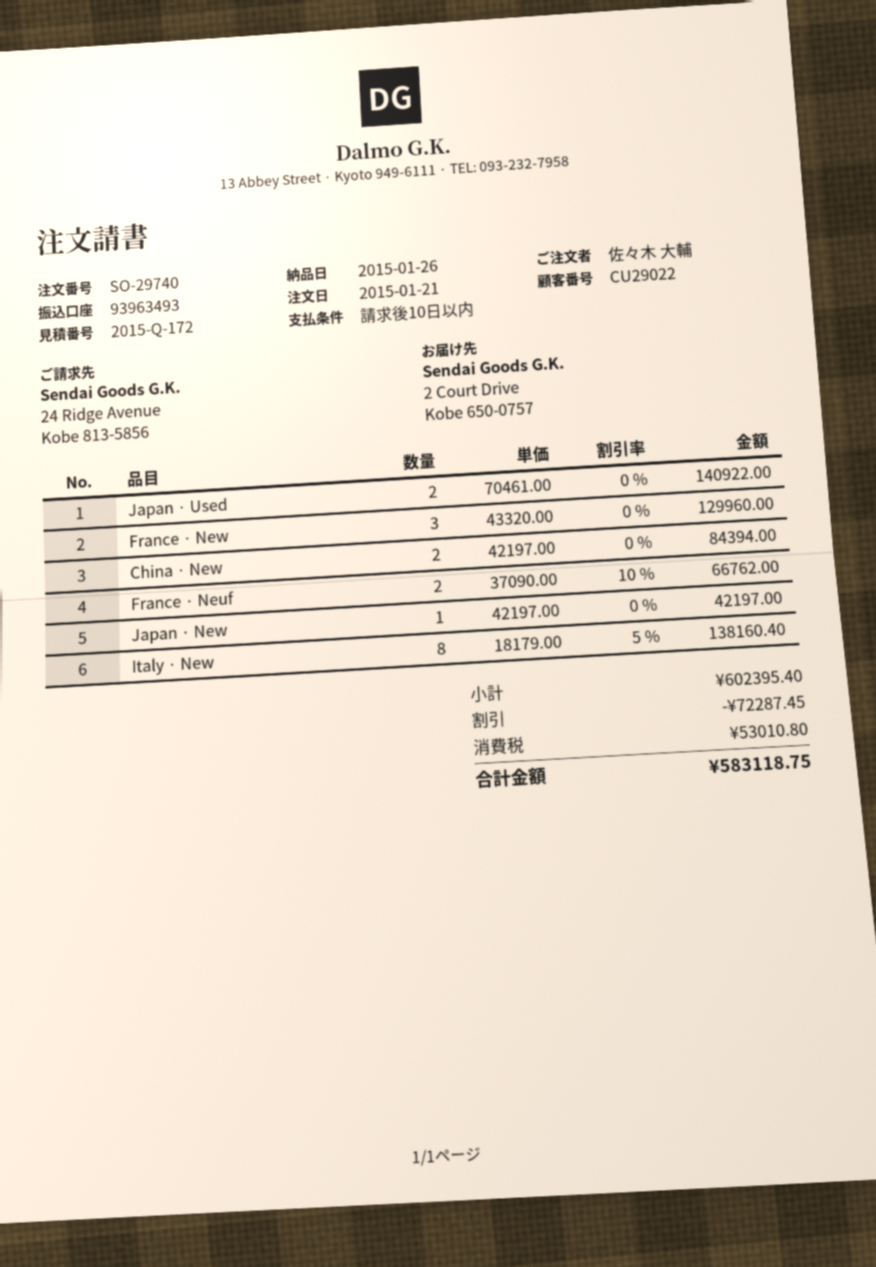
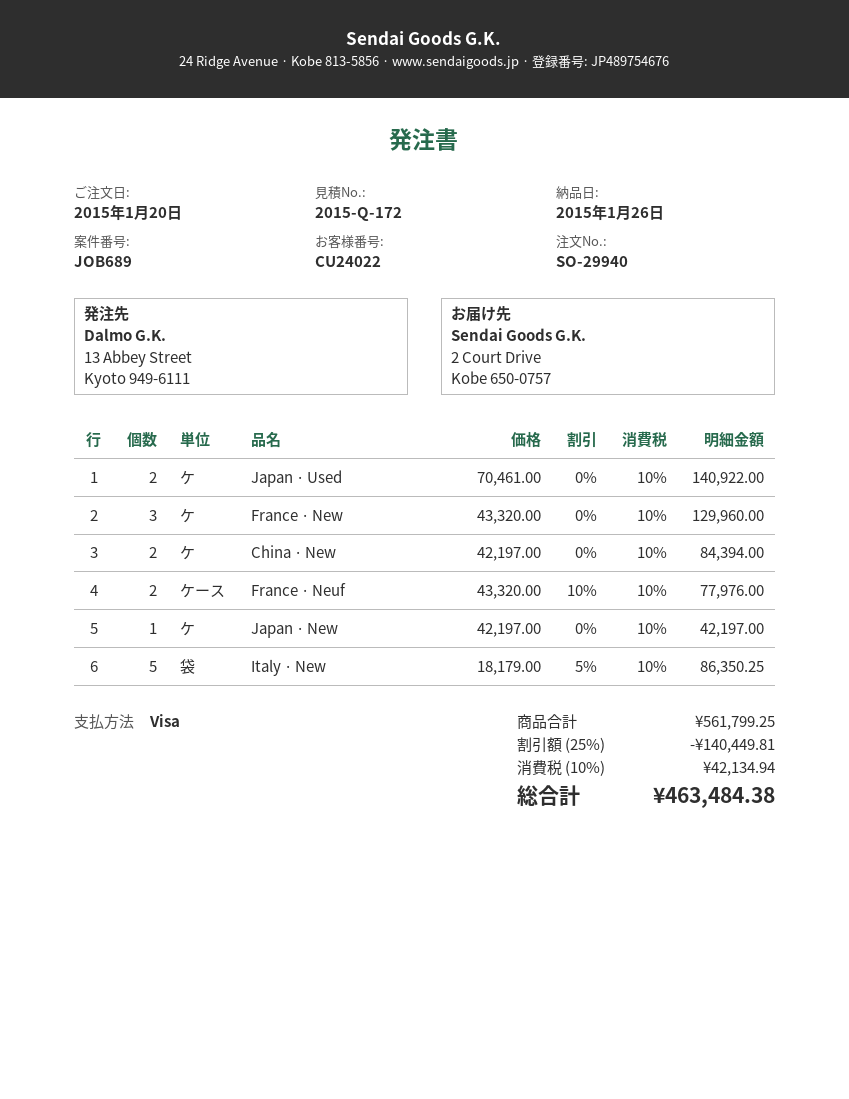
order number: SO-29740 -> SO-29940
order date: 2015-01-21 -> 2015-01-20
customer number: CU29022 -> CU24022
France · Neuf: 2 x 37090.00 - 10% = 66762.00 -> 2 x 43320.00 - 10% = 77976.00
Italy · New: 8 x 18179.00 - 5% = 138160.40 -> 5 x 18179.00 - 5% = 86350.25
subtotal: 602395.40 -> 561799.25
discount: 72287.45 -> 140449.81
tax: 53010.80 -> 42134.94
total: 583118.75 -> 463484.38

